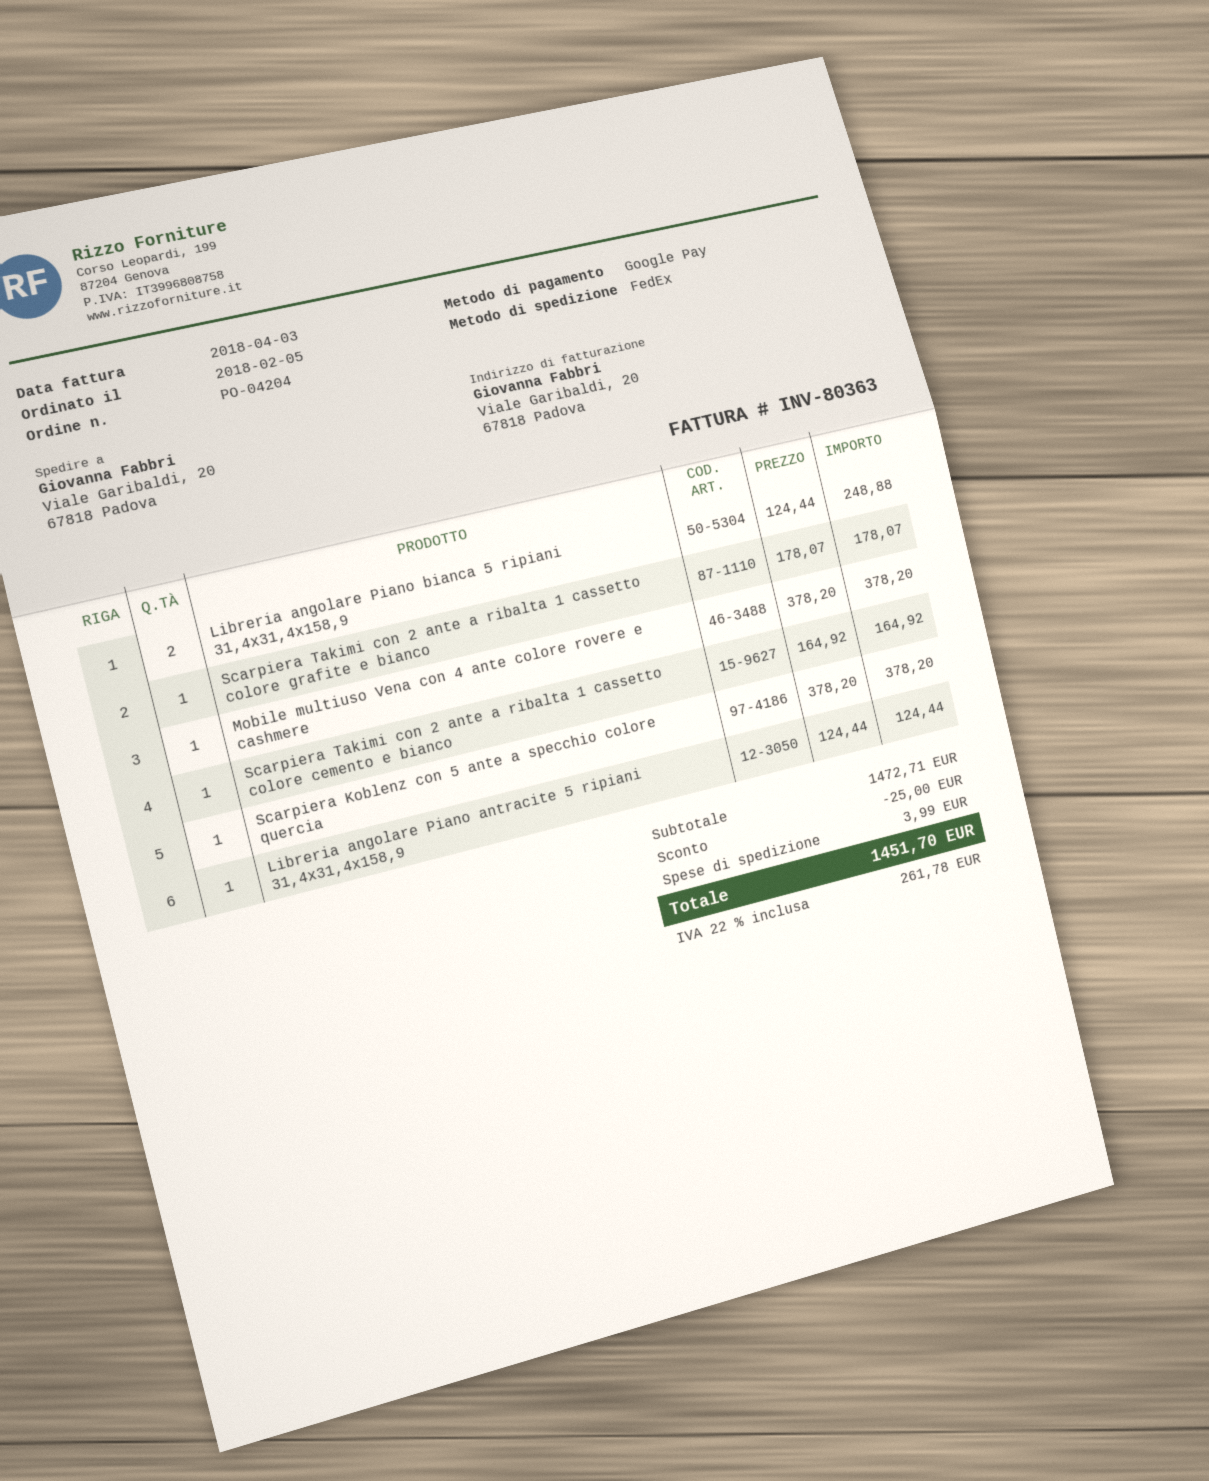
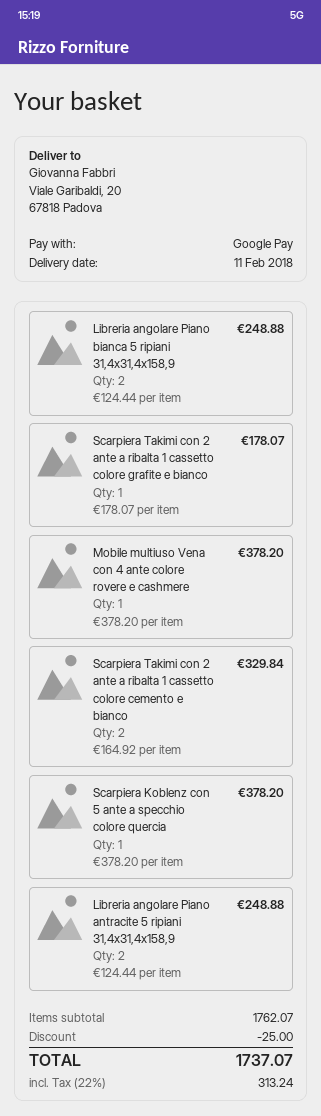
Scarpiera Takimi con 2 ante a ribalta 1 cassetto colore cemento e bianco: 1 x 164.92 = 164.92 -> 2 x 164.92 = 329.84
Libreria angolare Piano antracite 5 ripiani 31,4x31,4x158,9: 1 x 124.44 = 124.44 -> 2 x 124.44 = 248.88
subtotal: 1472.71 -> 1762.07
shipping: 3.99 -> none
tax: 22% = 261.78 -> 22% = 313.24
total: 1451.70 -> 1737.07

